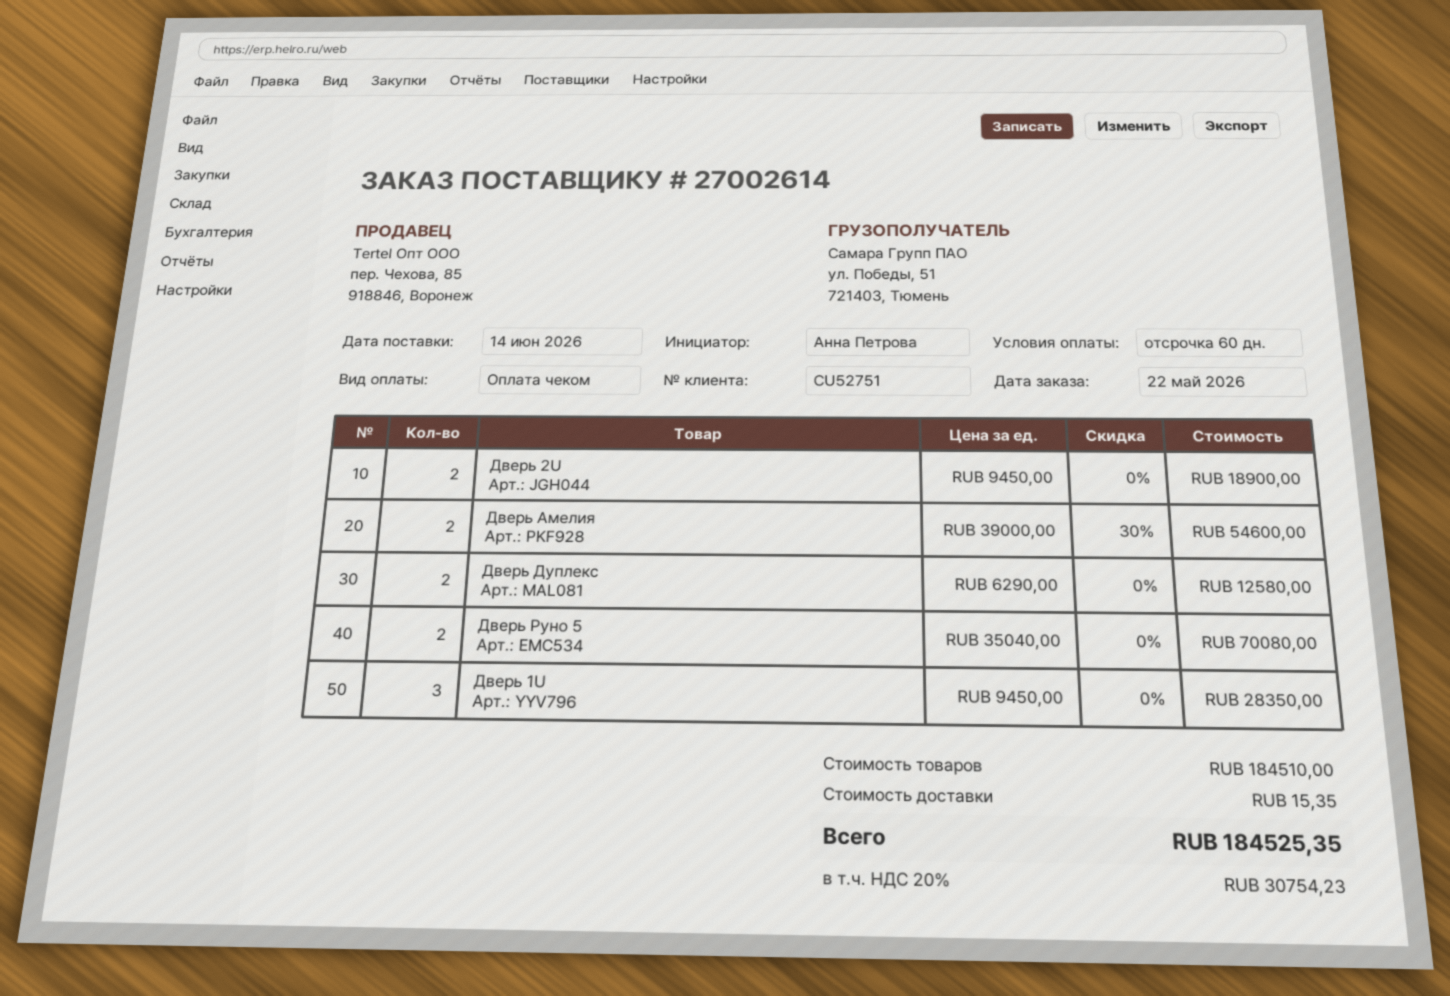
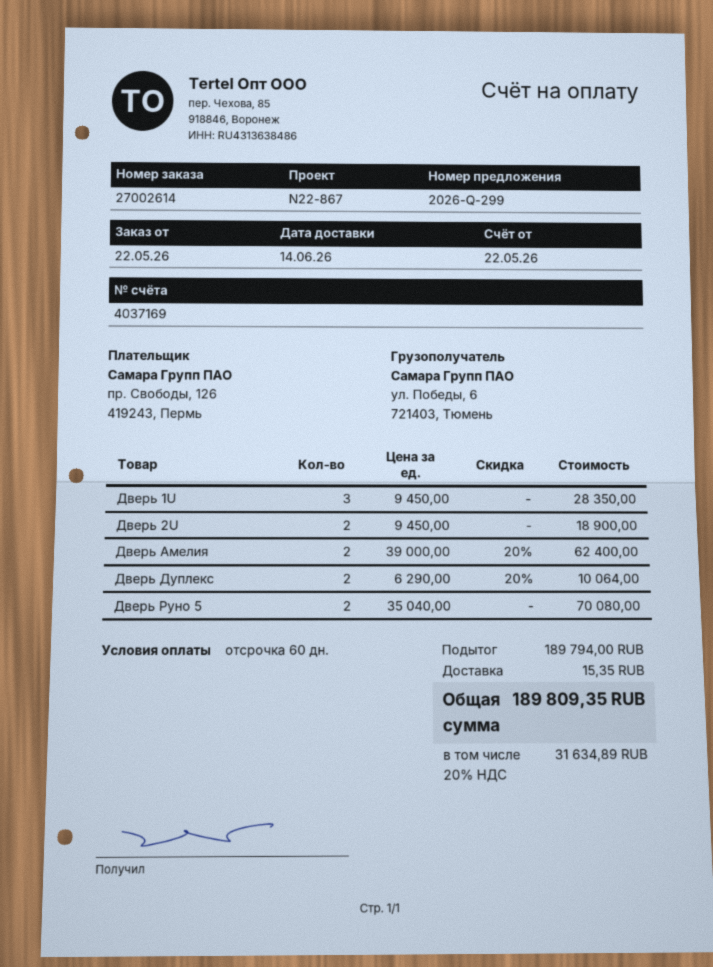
ship to: ул. Победы, 51, 721403, Тюмень -> ул. Победы, 6, 721403, Тюмень
Дверь Амелия: 2 x 39000.00 - 30% = 54600.00 -> 2 x 39000.00 - 20% = 62400.00
Дверь Дуплекс: 2 x 6290.00 = 12580.00 -> 2 x 6290.00 - 20% = 10064.00
subtotal: 184510.00 -> 189794.00
tax: 20% = 30754.23 -> 20% = 31634.89
total: 184525.35 -> 189809.35

